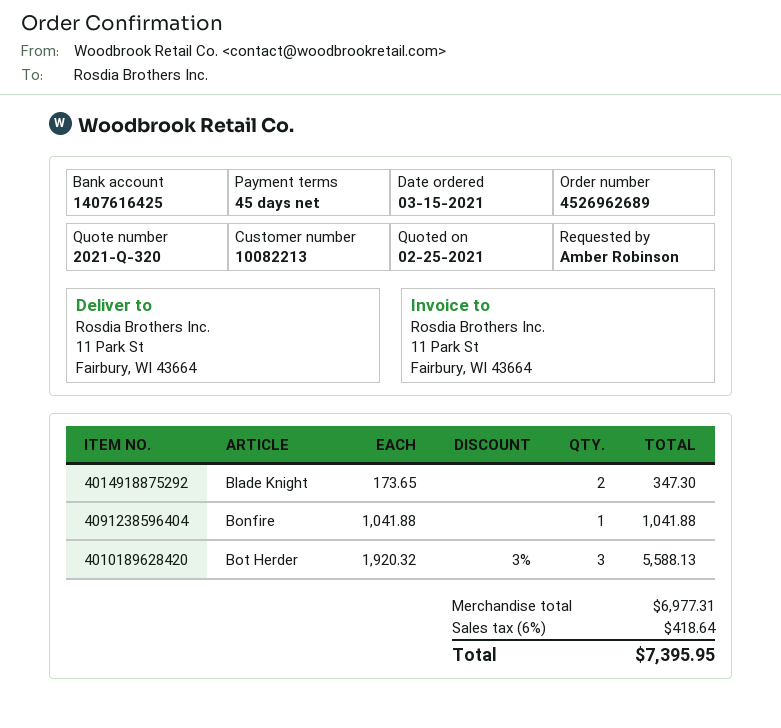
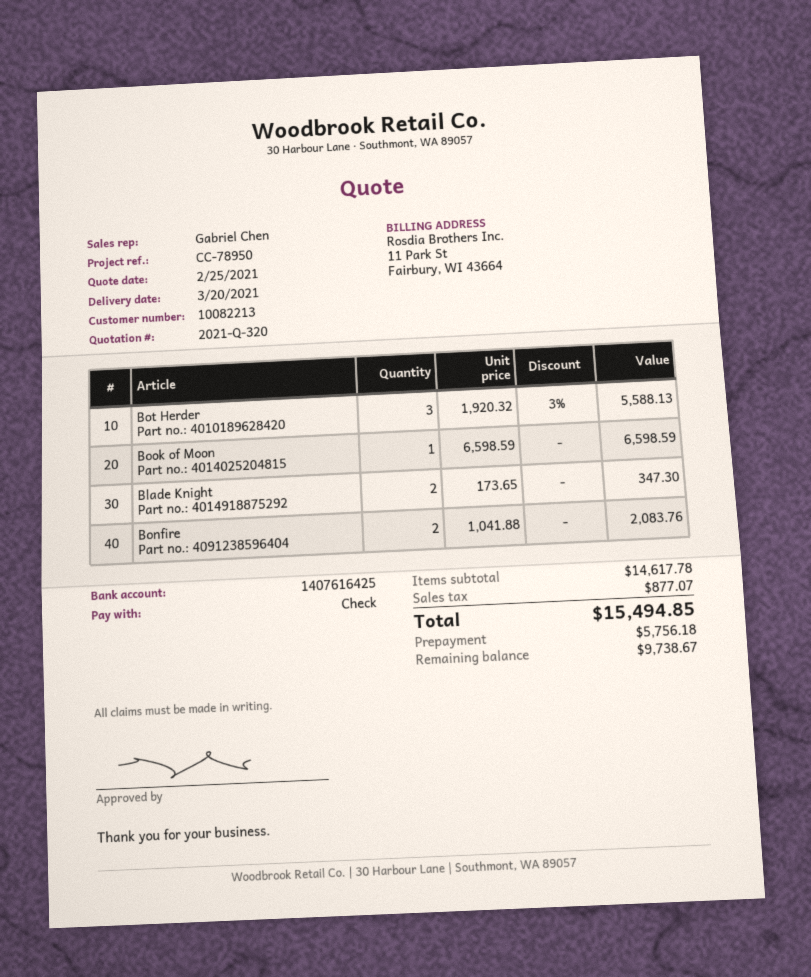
Bonfire: 1 x 1041.88 = 1041.88 -> 2 x 1041.88 = 2083.76
Book of Moon: none -> 1 x 6598.59 = 6598.59
subtotal: 6977.31 -> 14617.78
tax: 418.64 -> 877.07
total: 7395.95 -> 15494.85

